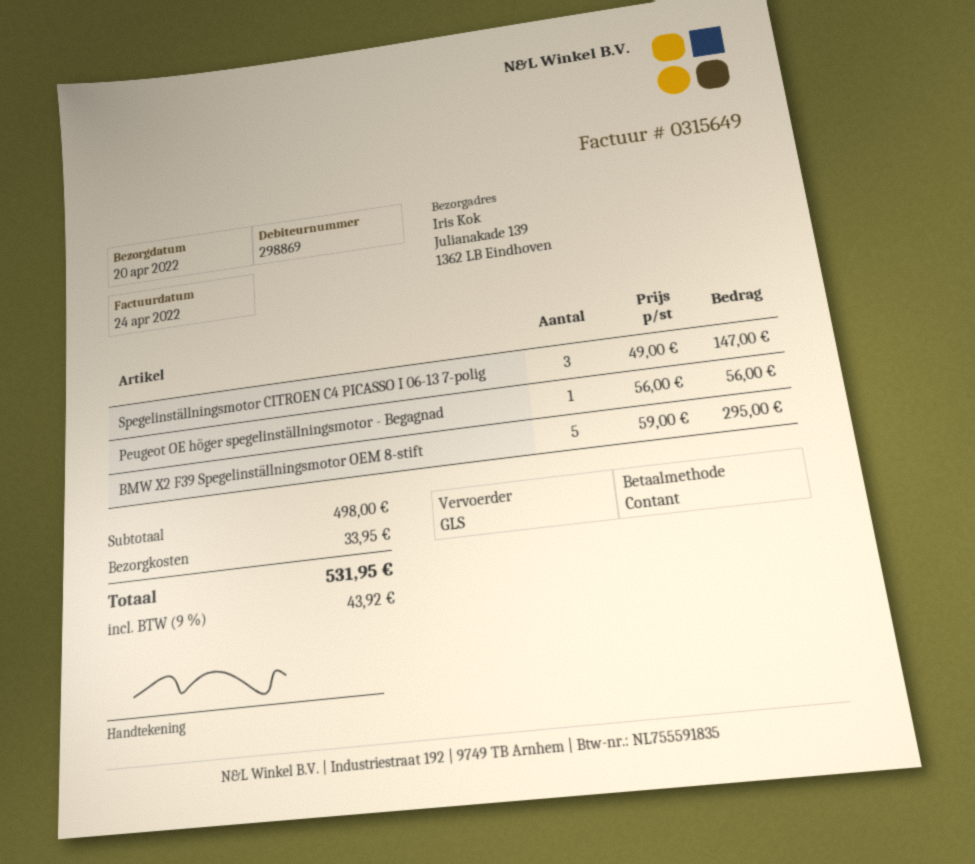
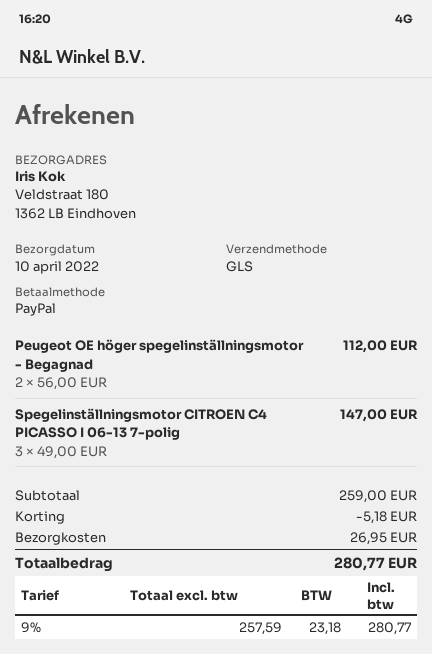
delivery date: 2022-04-20 -> 2022-04-10
payment method: cash -> PayPal
ship to: Julianakade 139, 1362 LB Eindhoven -> Veldstraat 180, 1362 LB Eindhoven
Peugeot OE höger spegelinställningsmotor - Begagnad: 1 x 56.00 = 56.00 -> 2 x 56.00 = 112.00
BMW X2 F39 Spegelinställningsmotor OEM 8-stift: 5 x 59.00 = 295.00 -> none
subtotal: 498.00 -> 259.00
discount: none -> 5.18
shipping: 33.95 -> 26.95
tax: 9% = 43.92 -> 9% = 23.18
total: 531.95 -> 280.77

